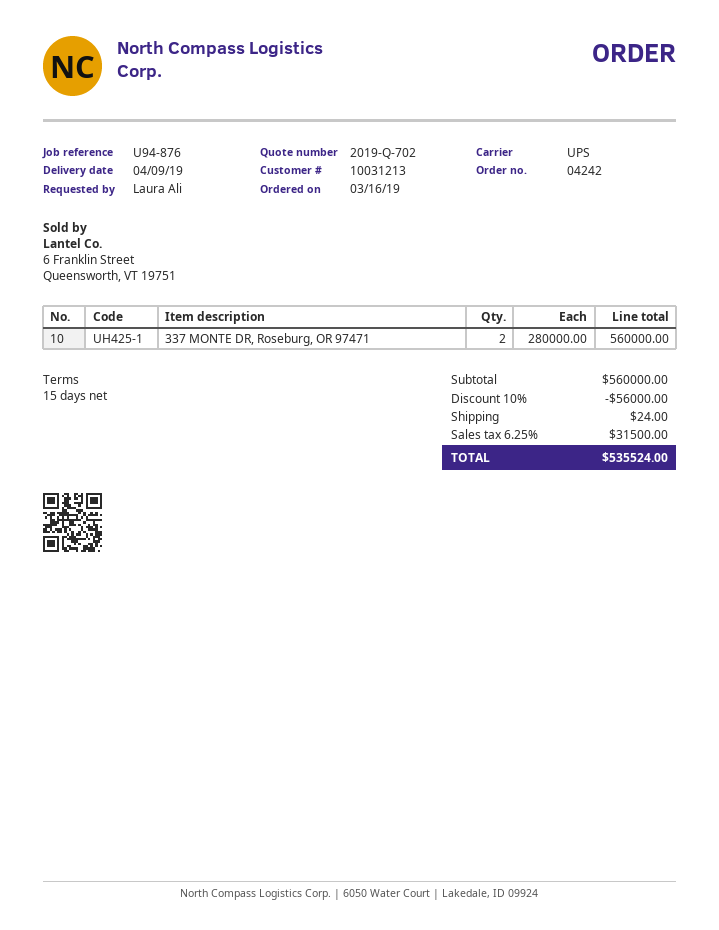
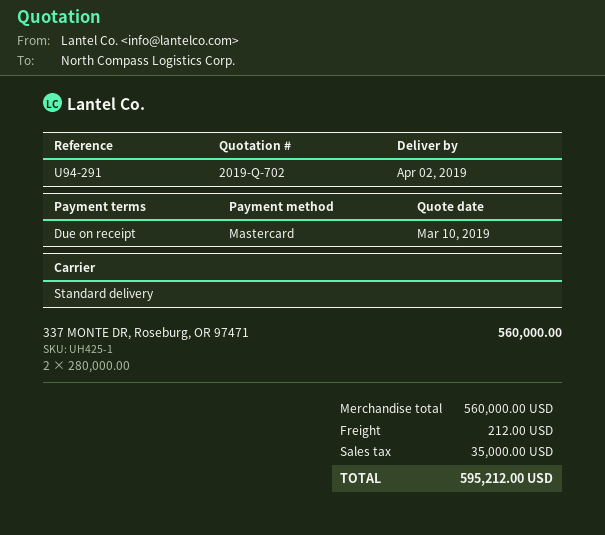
delivery date: 2019-04-09 -> 2019-04-02
payment terms: 15 days -> on receipt
reference: U94-876 -> U94-291
shipping method: UPS -> standard
discount: 10% = 56000.00 -> none
shipping: 24.00 -> 212.00
tax: 31500.00 -> 35000.00
total: 535524.00 -> 595212.00

